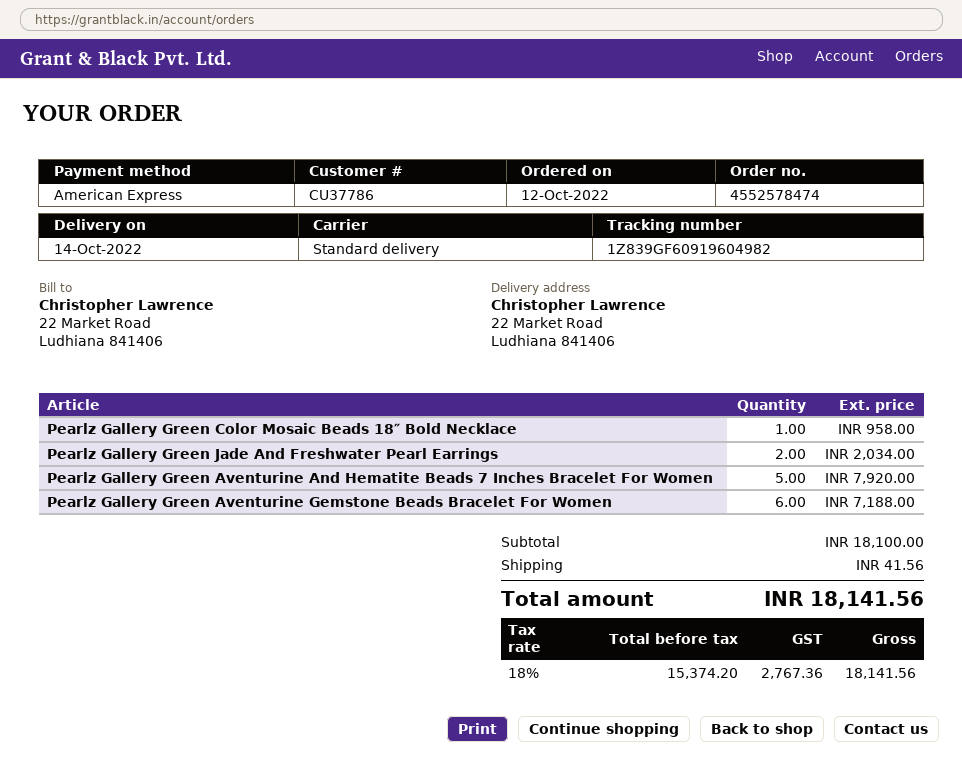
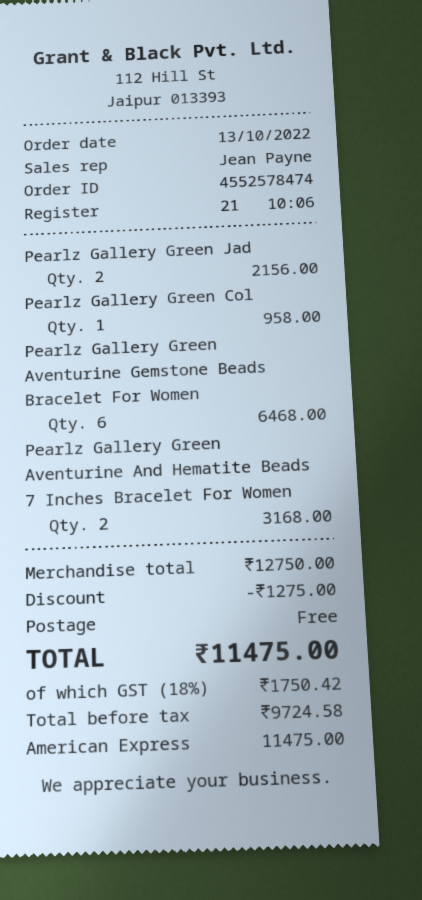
order date: 2022-10-12 -> 2022-10-13
Pearlz Gallery Green Jade And Freshwater Pearl Earrings: 2 for 2034.00 -> 2 for 2156.00
Pearlz Gallery Green Aventurine And Hematite Beads 7 Inches Bracelet For Women: 5 for 7920.00 -> 2 for 3168.00
Pearlz Gallery Green Aventurine Gemstone Beads Bracelet For Women: 6 for 7188.00 -> 6 for 6468.00
subtotal: 18100.00 -> 12750.00
discount: none -> 1275.00
shipping: 41.56 -> 0.00
net: 15374.20 -> 9724.58
tax: 18% = 2767.36 -> 18% = 1750.42
total: 18141.56 -> 11475.00

